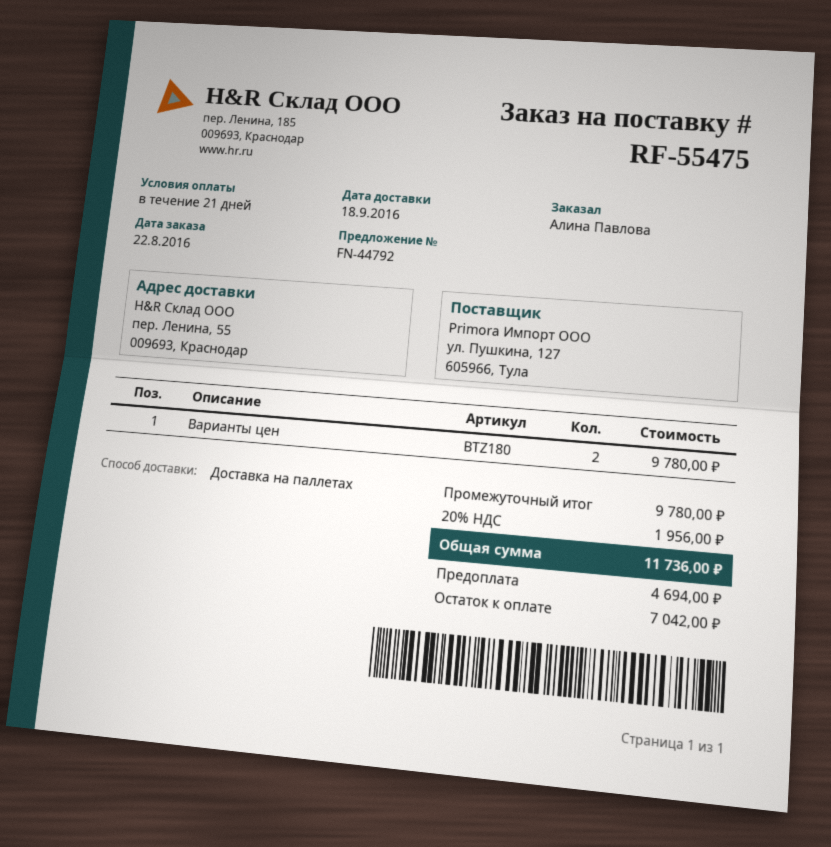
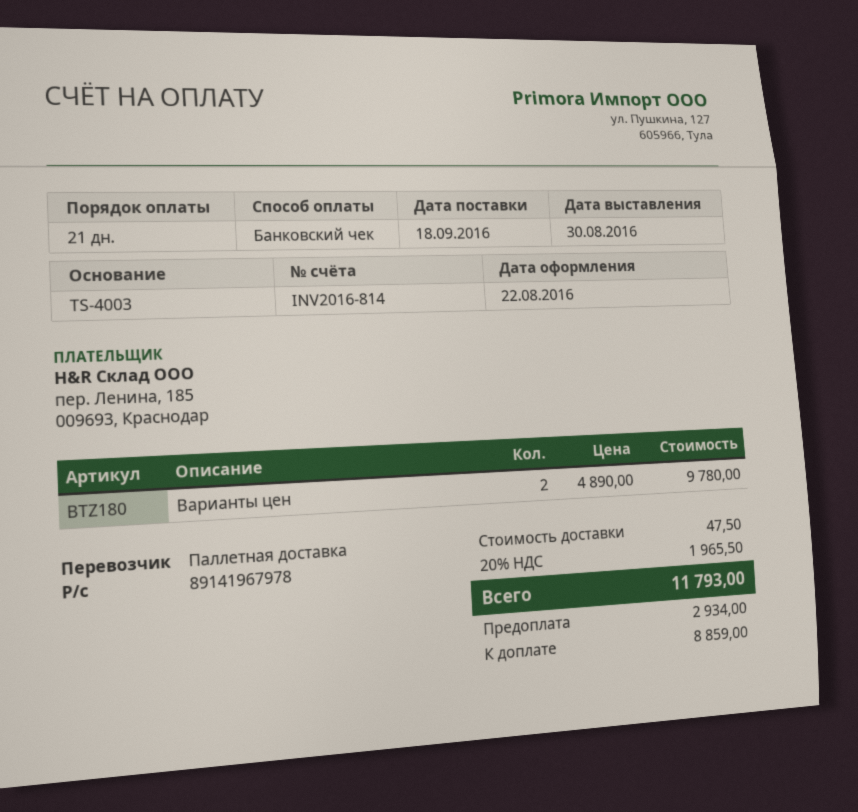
shipping: none -> 47.50
tax: 20% = 1956.00 -> 20% = 1965.50
total: 11736.00 -> 11793.00
deposit: 4694.00 -> 2934.00
balance: 7042.00 -> 8859.00

